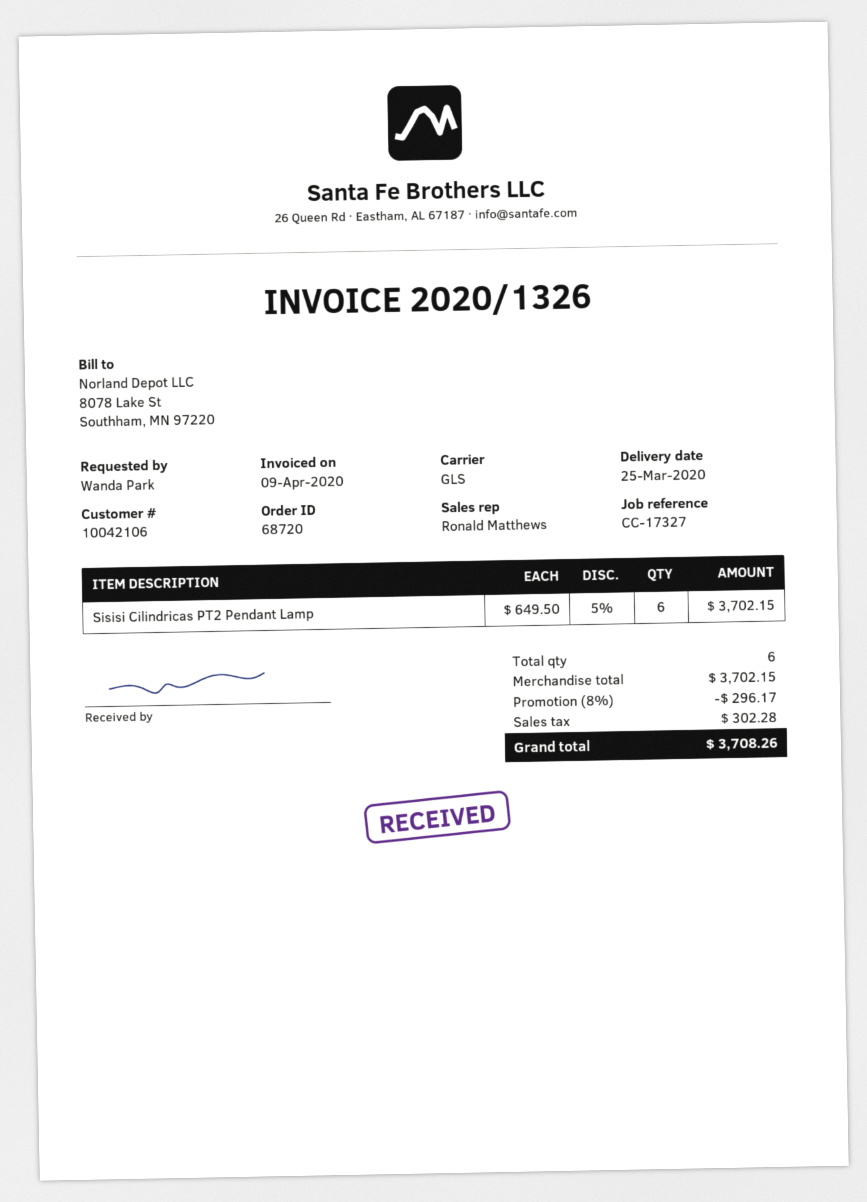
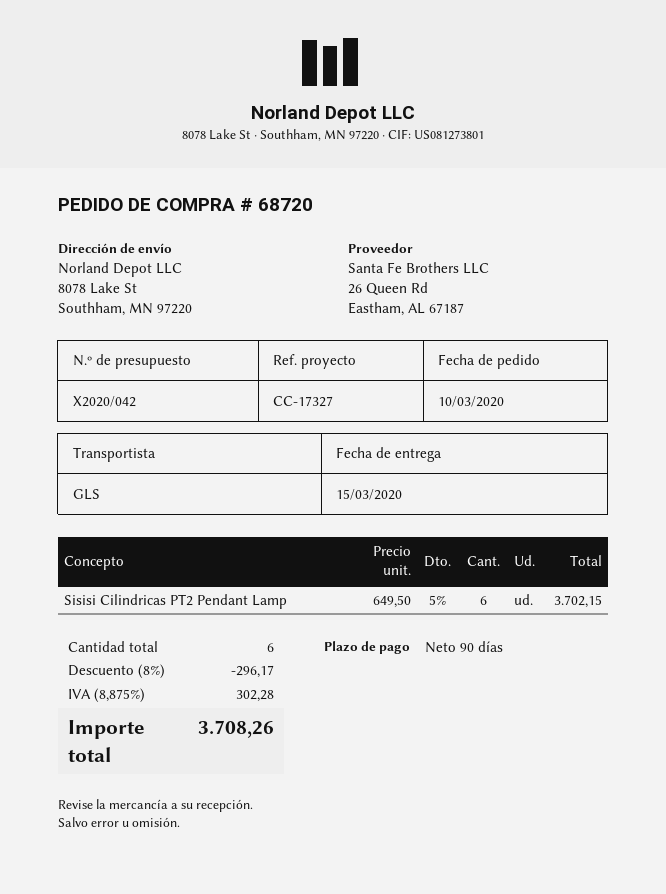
delivery date: 2020-03-25 -> 2020-03-15

